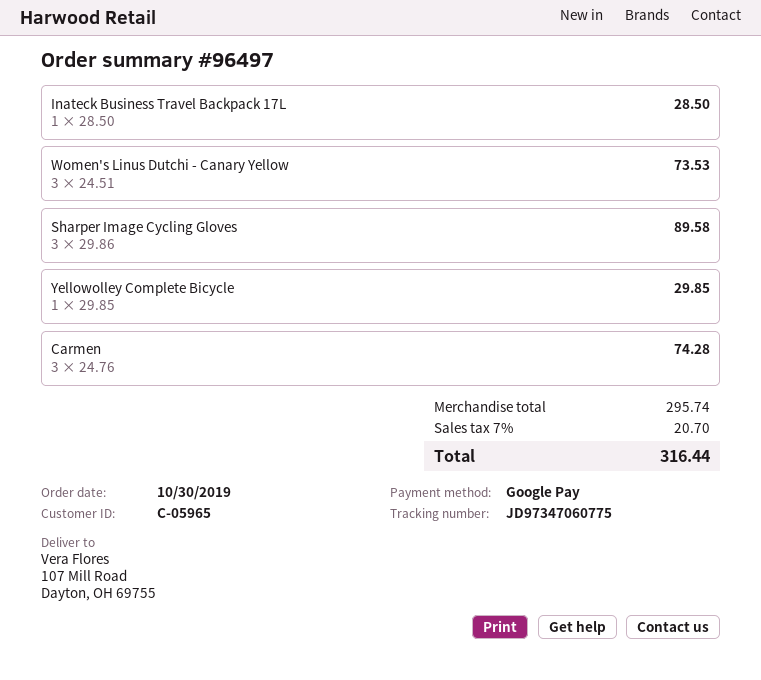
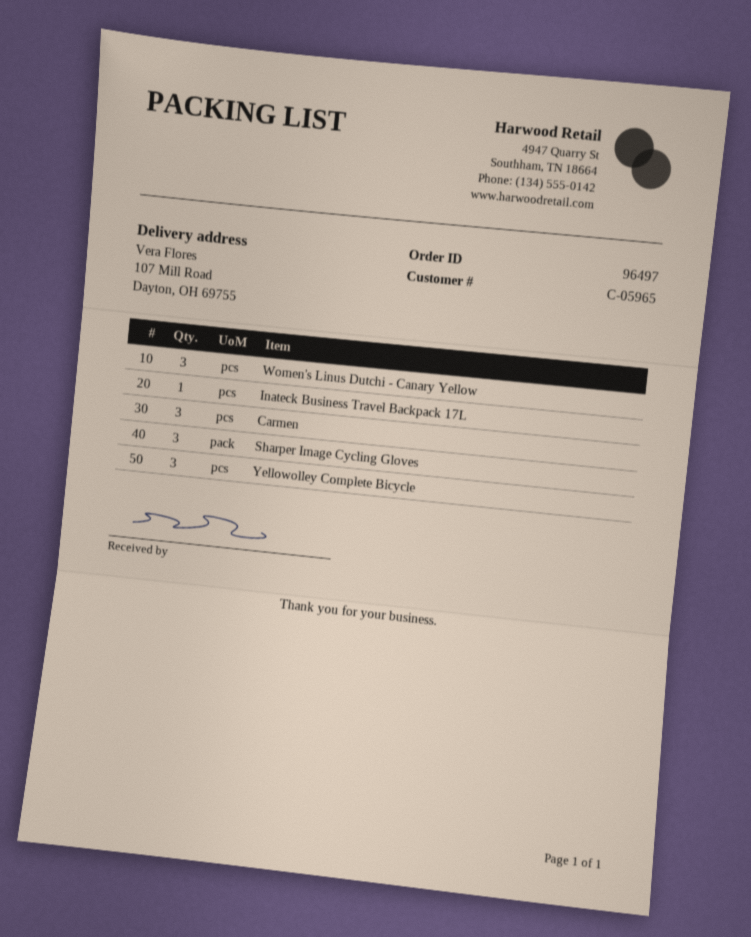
Yellowolley Complete Bicycle: 1 -> 3

